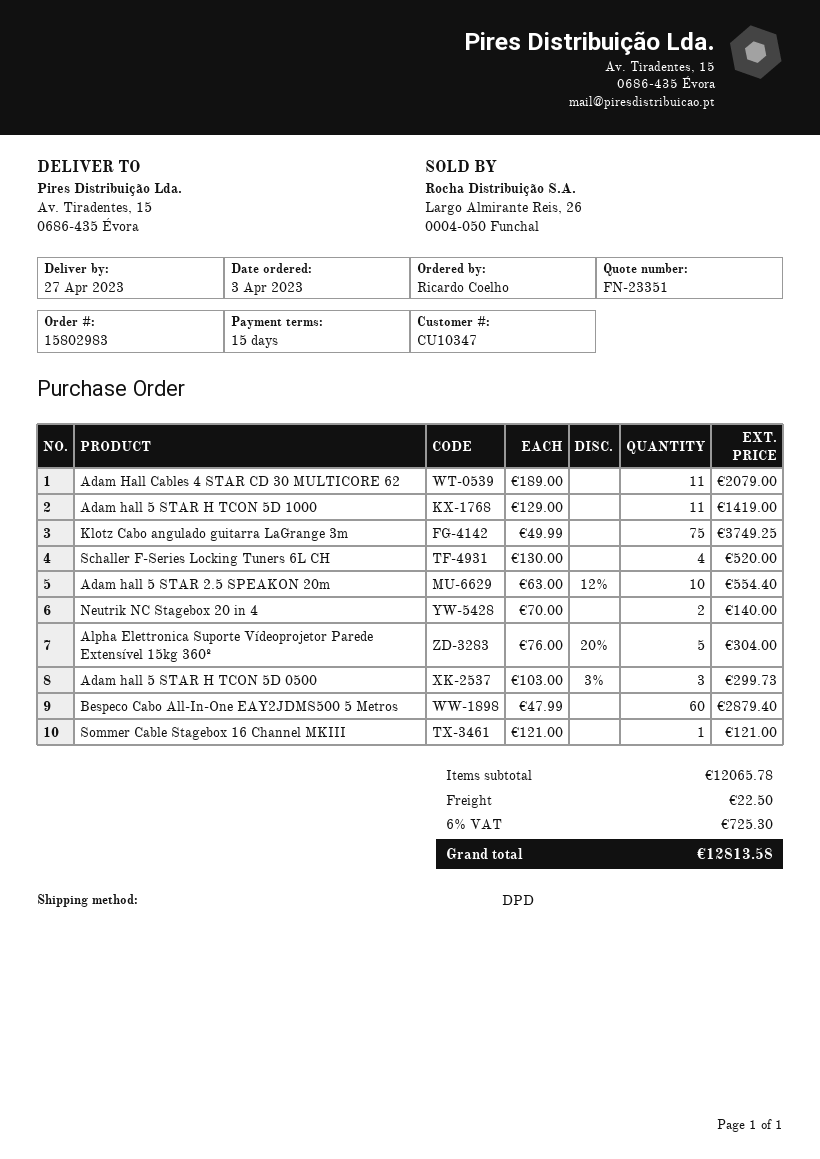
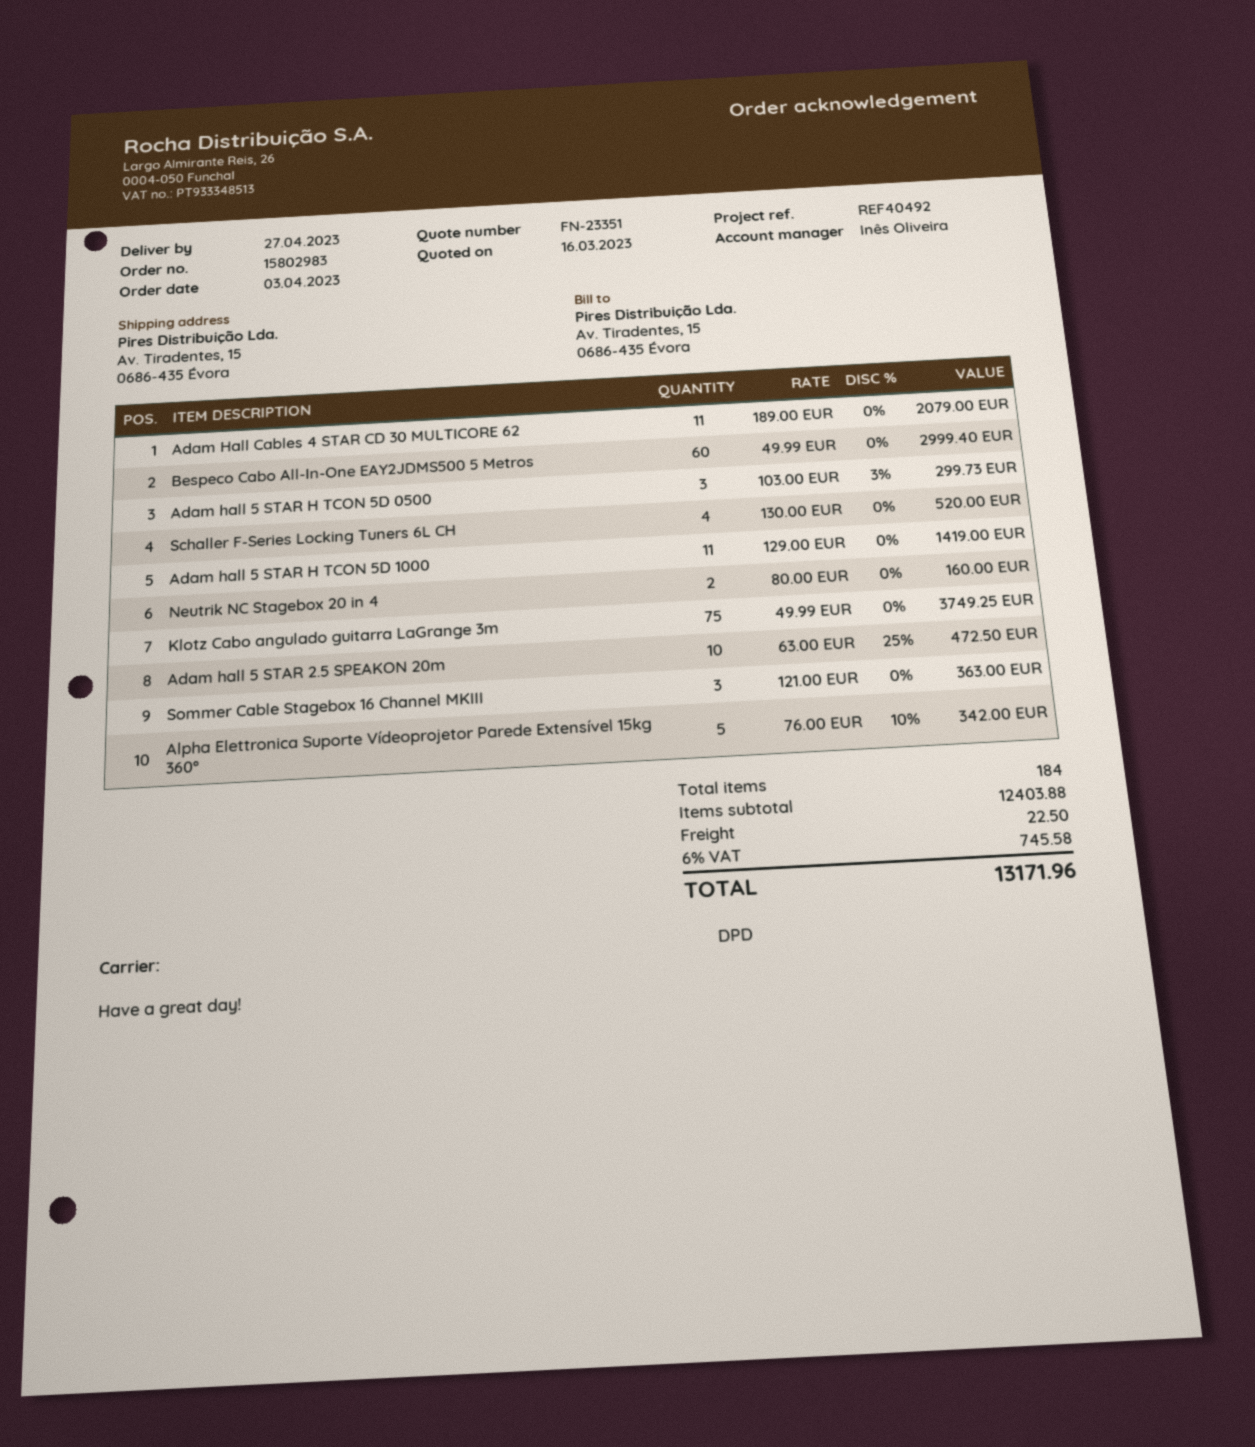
Adam hall 5 STAR 2.5 SPEAKON 20m: 10 x 63.00 - 12% = 554.40 -> 10 x 63.00 - 25% = 472.50
Neutrik NC Stagebox 20 in 4: 2 x 70.00 = 140.00 -> 2 x 80.00 = 160.00
Alpha Elettronica Suporte Vídeoprojetor Parede Extensível 15kg 360º: 5 x 76.00 - 20% = 304.00 -> 5 x 76.00 - 10% = 342.00
Bespeco Cabo All-In-One EAY2JDMS500 5 Metros: 60 x 47.99 = 2879.40 -> 60 x 49.99 = 2999.40
Sommer Cable Stagebox 16 Channel MKIII: 1 x 121.00 = 121.00 -> 3 x 121.00 = 363.00
subtotal: 12065.78 -> 12403.88
tax: 6% = 725.30 -> 6% = 745.58
total: 12813.58 -> 13171.96

